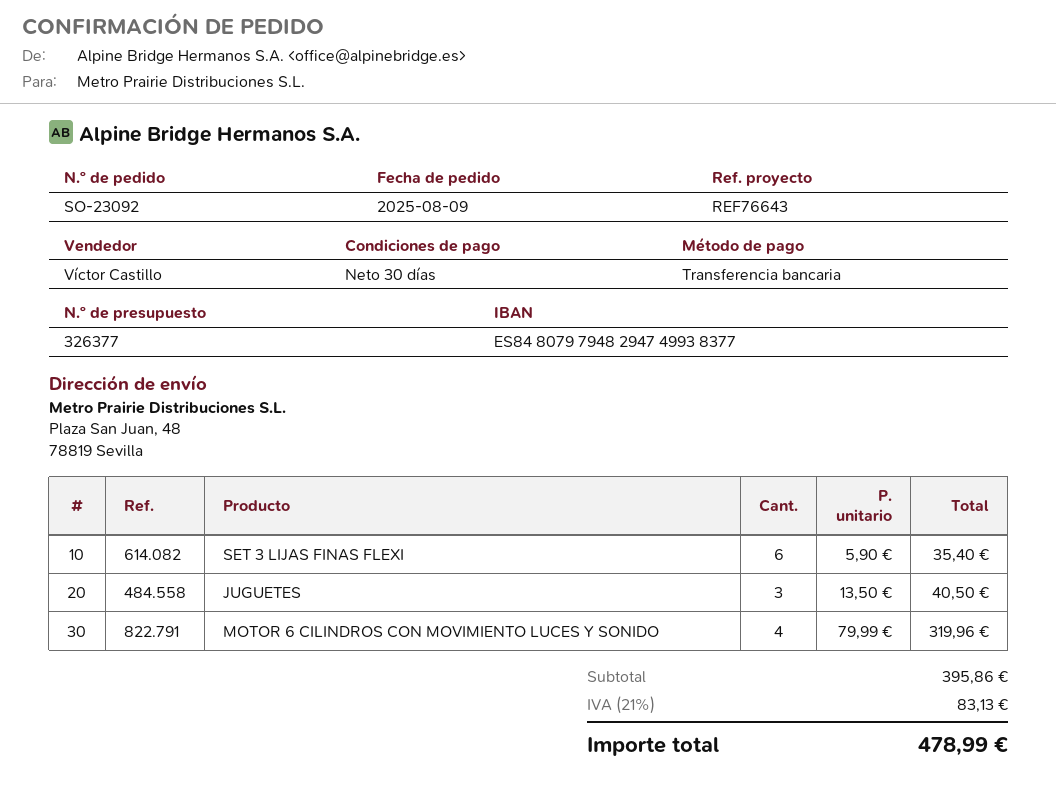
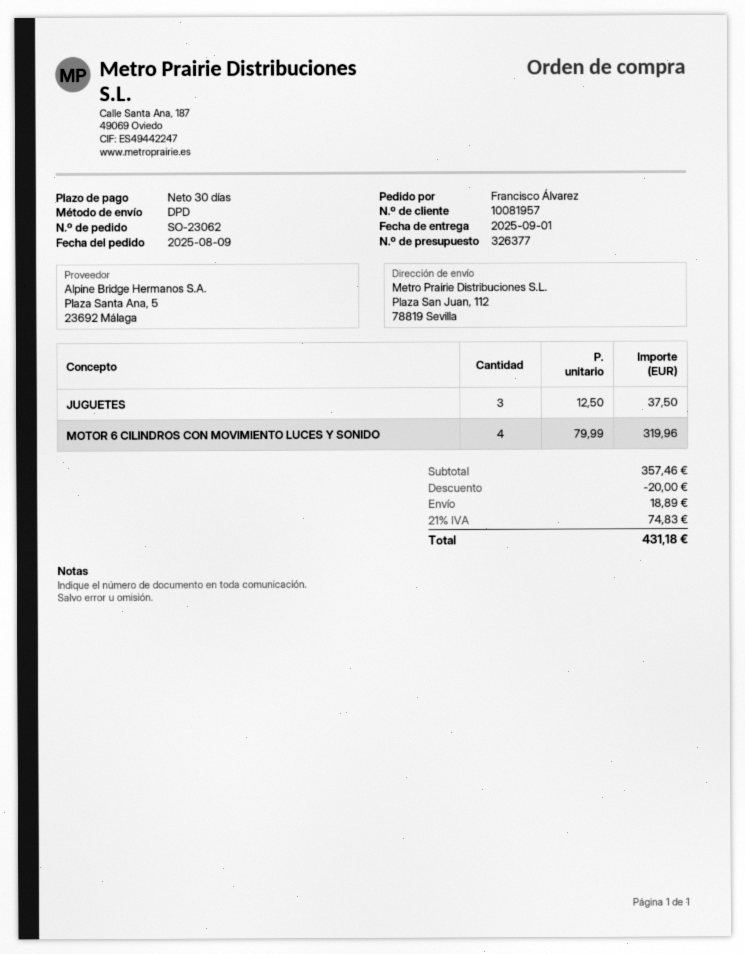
order number: SO-23092 -> SO-23062
ship to: Plaza San Juan, 48, 78819 Sevilla -> Plaza San Juan, 112, 78819 Sevilla
SET 3 LIJAS FINAS FLEXI: 6 x 5.90 = 35.40 -> none
JUGUETES: 3 x 13.50 = 40.50 -> 3 x 12.50 = 37.50
subtotal: 395.86 -> 357.46
discount: none -> 20.00
shipping: none -> 18.89
tax: 21% = 83.13 -> 21% = 74.83
total: 478.99 -> 431.18

